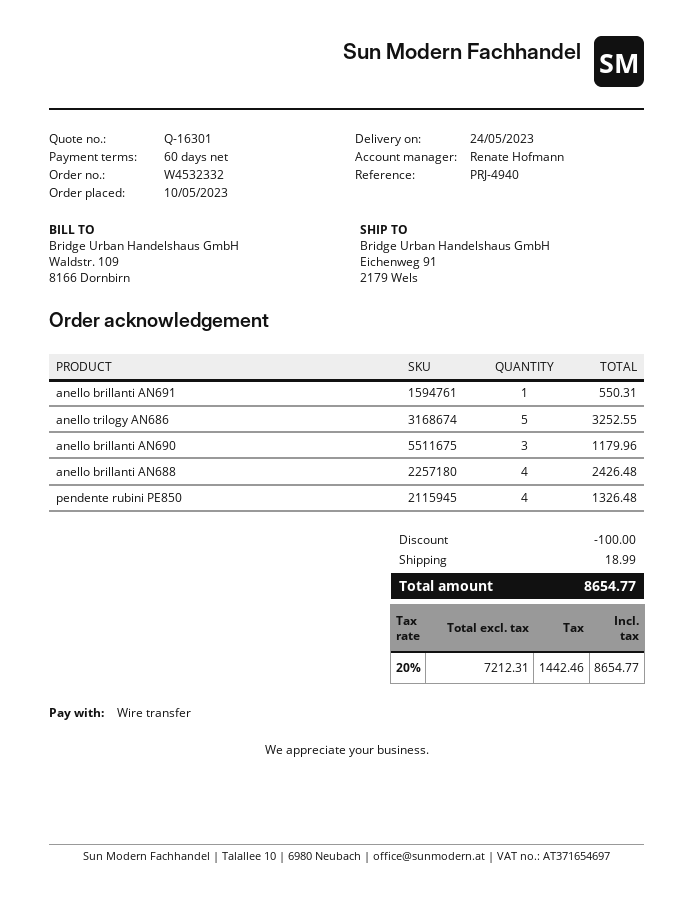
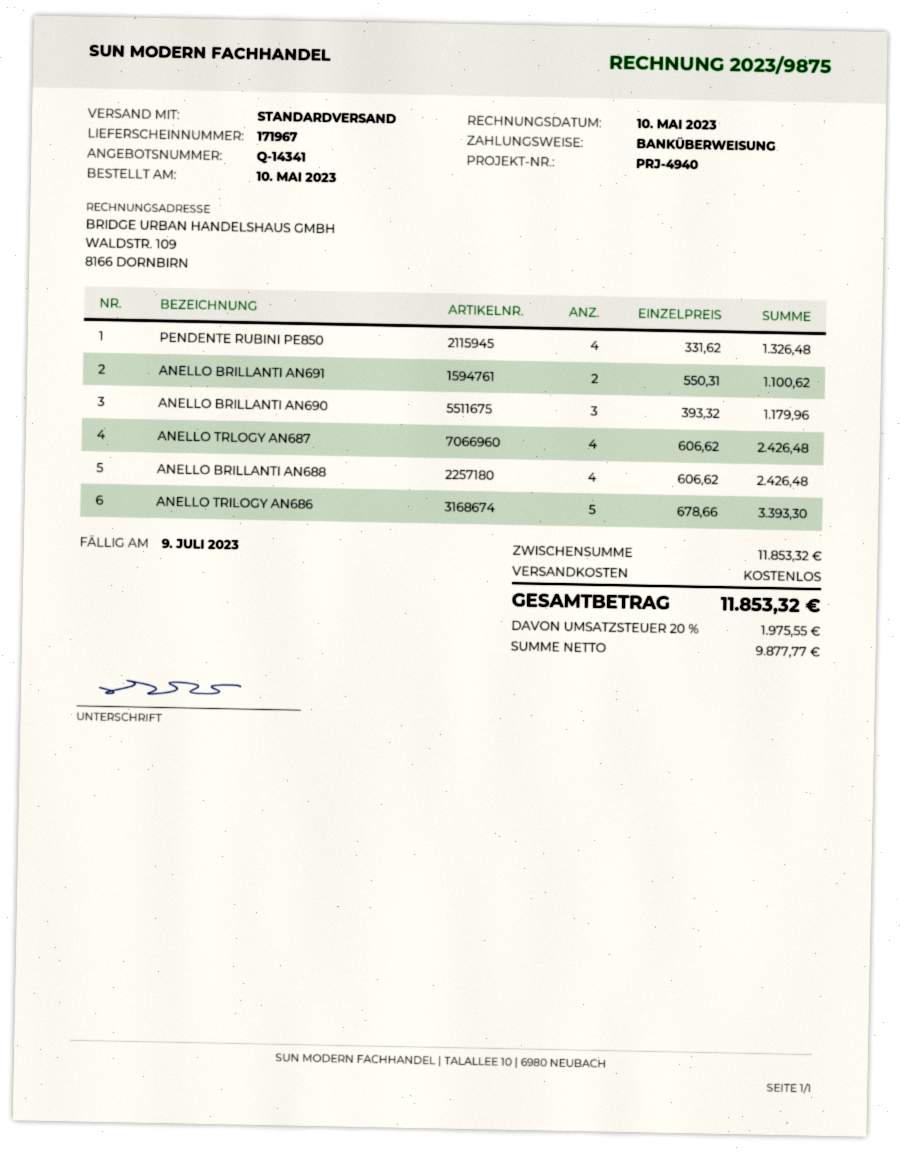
quote number: Q-16301 -> Q-14341
anello brillanti AN691: 1 for 550.31 -> 2 for 1100.62
anello trilogy AN686: 5 for 3252.55 -> 5 for 3393.30
ANELLO TRLOGY AN687: none -> 4 for 2426.48
discount: 100.00 -> none
shipping: 18.99 -> 0.00
net: 7212.31 -> 9877.77
tax: 20% = 1442.46 -> 20% = 1975.55
total: 8654.77 -> 11853.32

